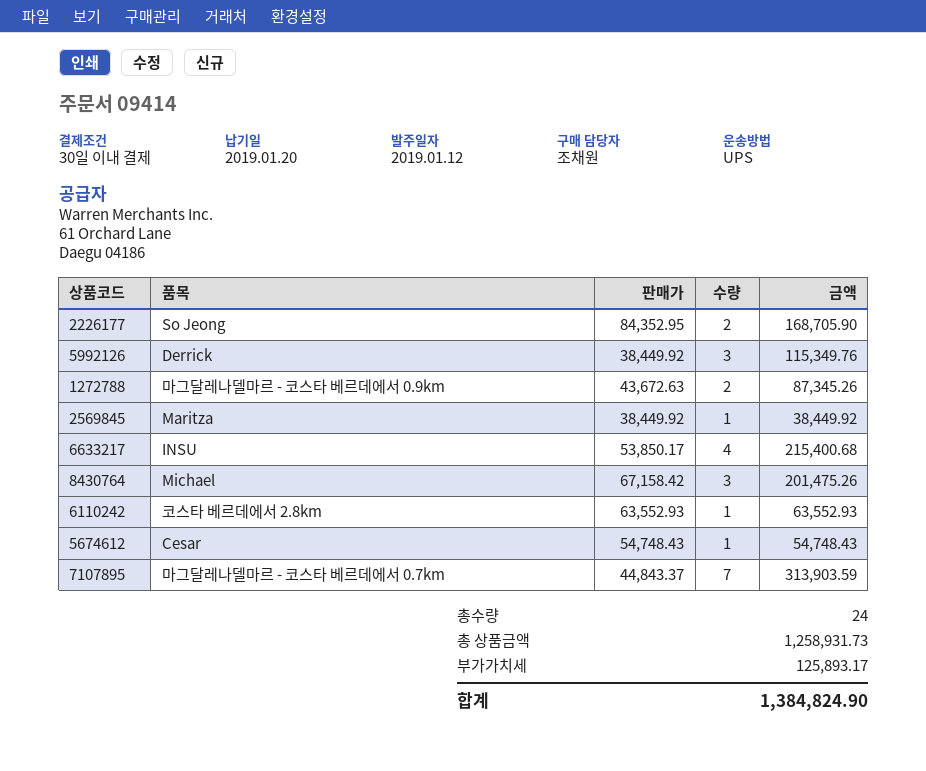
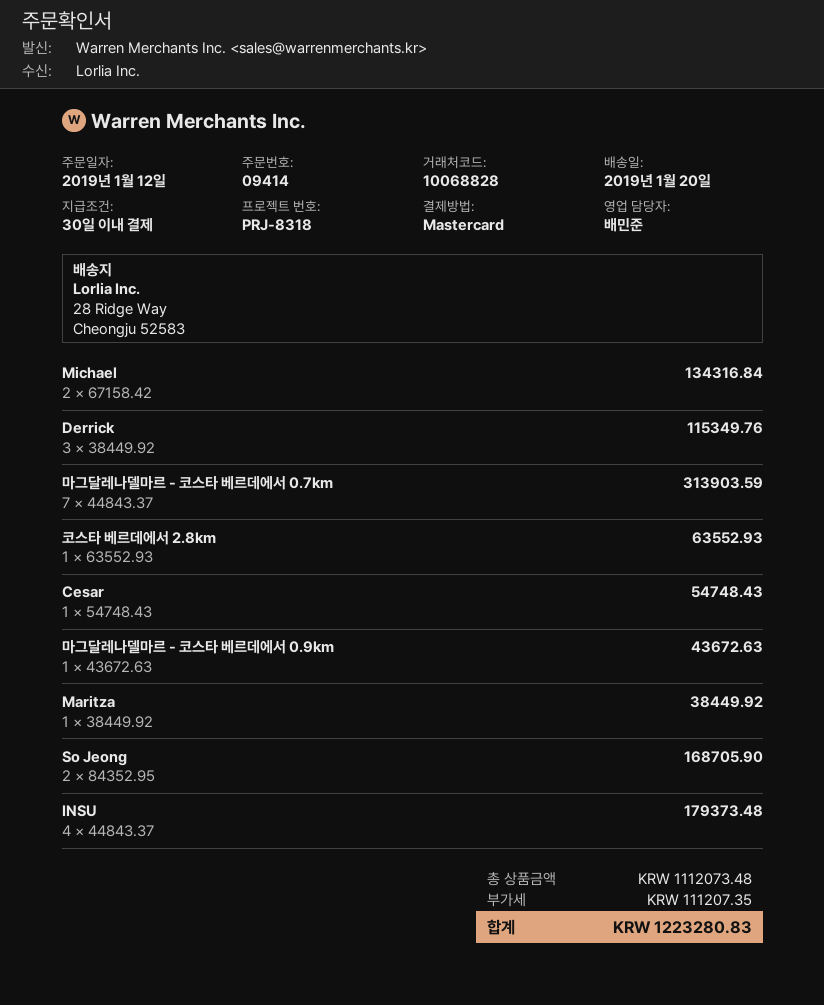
마그달레나델마르 - 코스타 베르데에서 0.9km: 2 x 43672.63 = 87345.26 -> 1 x 43672.63 = 43672.63
INSU: 4 x 53850.17 = 215400.68 -> 4 x 44843.37 = 179373.48
Michael: 3 x 67158.42 = 201475.26 -> 2 x 67158.42 = 134316.84
subtotal: 1258931.73 -> 1112073.48
tax: 125893.17 -> 111207.35
total: 1384824.90 -> 1223280.83

